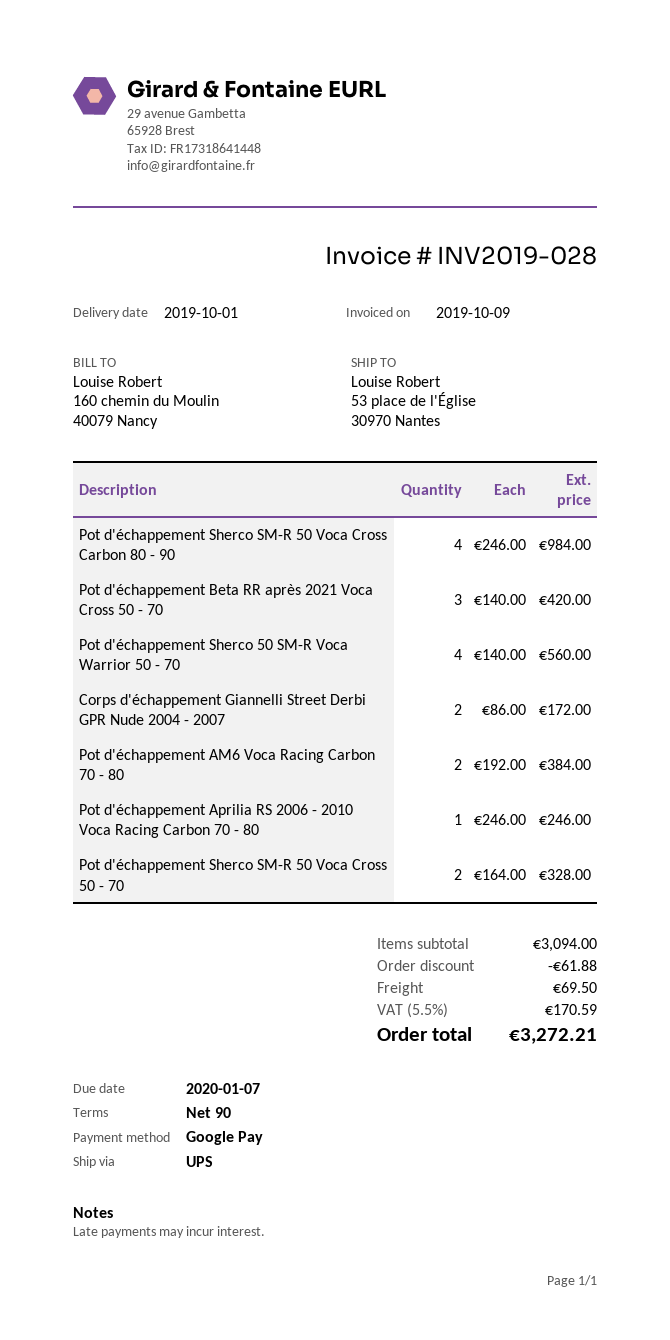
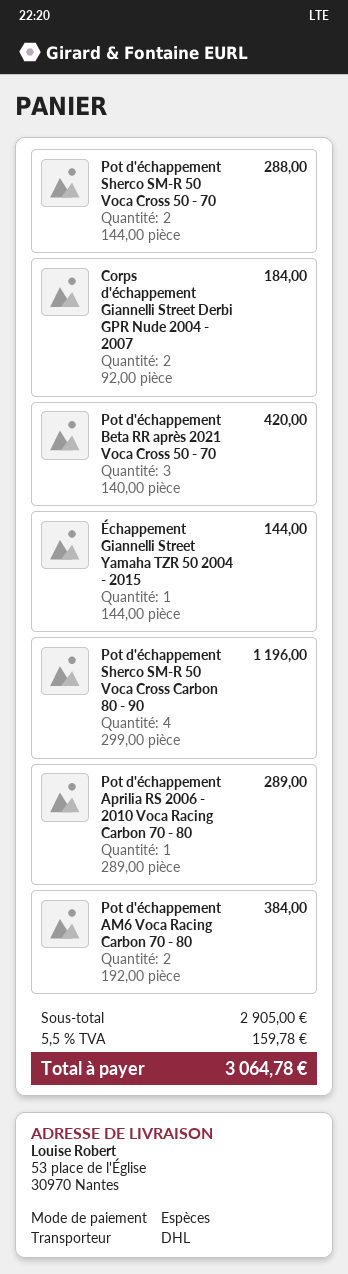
payment method: Google Pay -> cash
shipping method: UPS -> DHL
Pot d'échappement Sherco SM-R 50 Voca Cross Carbon 80 - 90: 4 x 246.00 = 984.00 -> 4 x 299.00 = 1196.00
Pot d'échappement Sherco 50 SM-R Voca Warrior 50 - 70: 4 x 140.00 = 560.00 -> none
Corps d'échappement Giannelli Street Derbi GPR Nude 2004 - 2007: 2 x 86.00 = 172.00 -> 2 x 92.00 = 184.00
Pot d'échappement Aprilia RS 2006 - 2010 Voca Racing Carbon 70 - 80: 1 x 246.00 = 246.00 -> 1 x 289.00 = 289.00
Pot d'échappement Sherco SM-R 50 Voca Cross 50 - 70: 2 x 164.00 = 328.00 -> 2 x 144.00 = 288.00
Échappement Giannelli Street Yamaha TZR 50 2004 - 2015: none -> 1 x 144.00 = 144.00
subtotal: 3094.00 -> 2905.00
discount: 61.88 -> none
shipping: 69.50 -> none
tax: 5.5% = 170.59 -> 5.5% = 159.78
total: 3272.21 -> 3064.78

